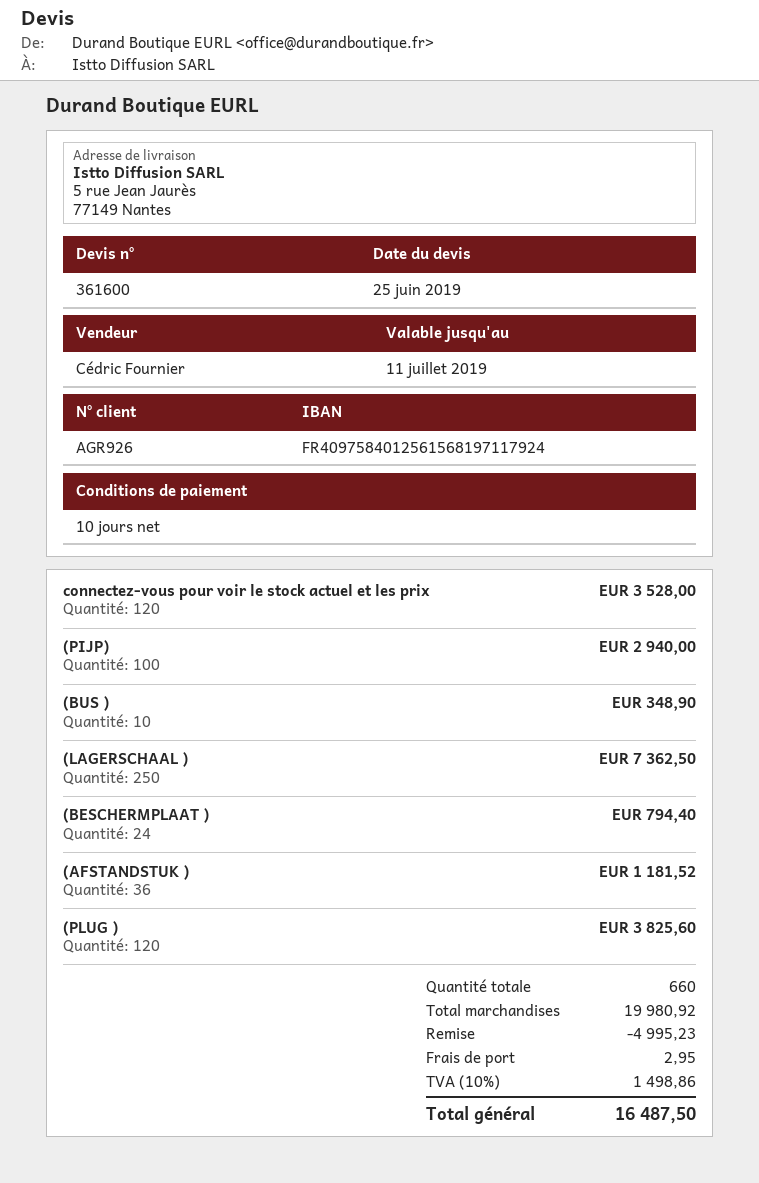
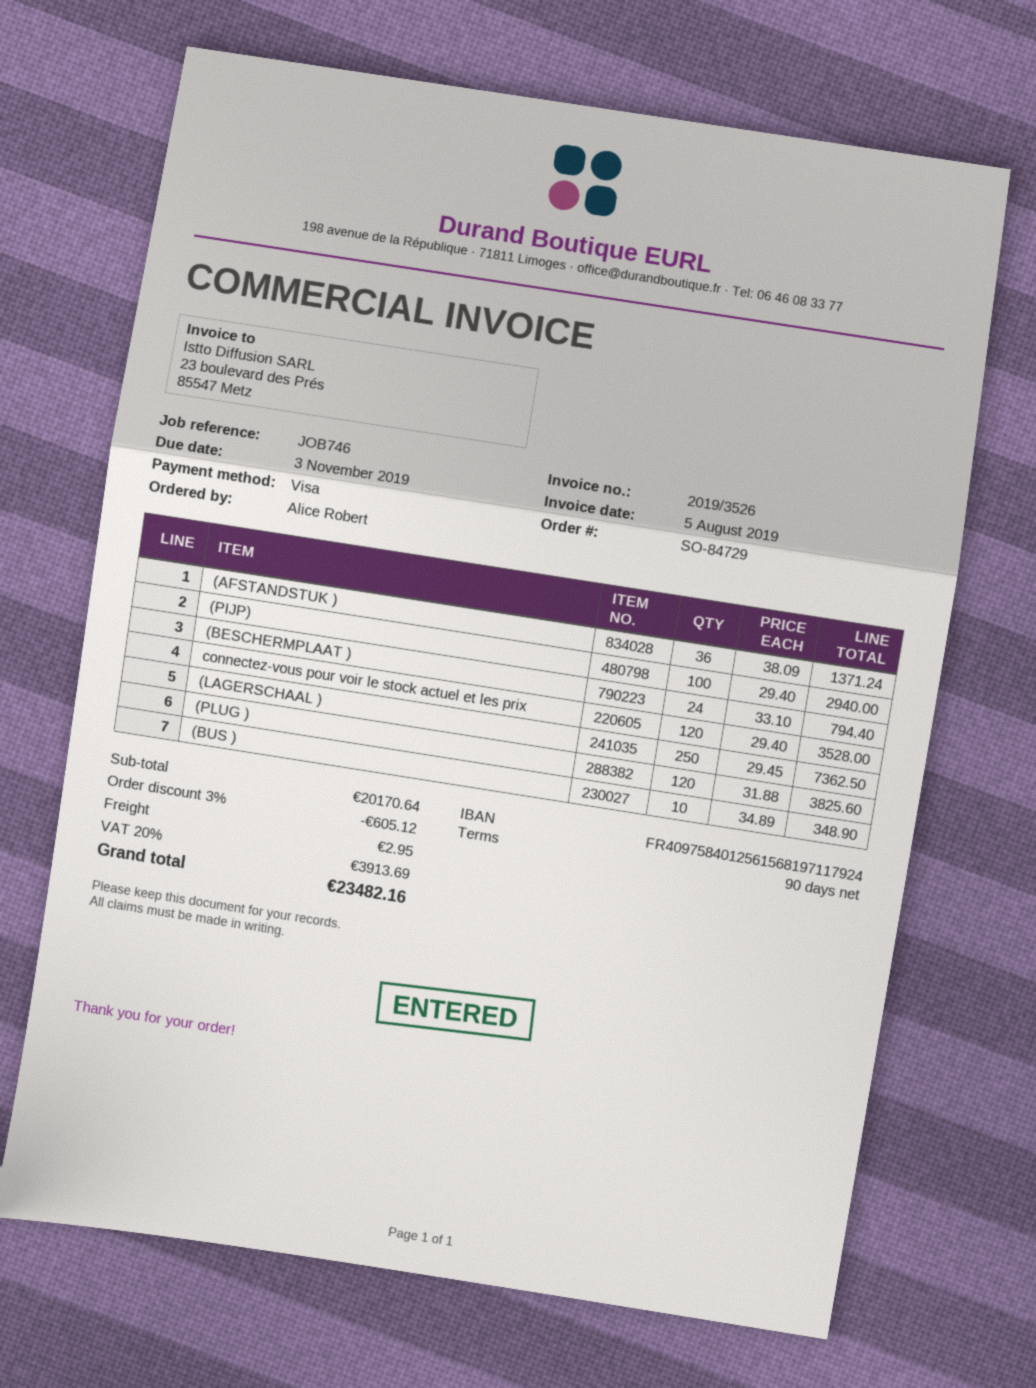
payment terms: 10 days -> 90 days
(AFSTANDSTUK ): 36 for 1181.52 -> 36 for 1371.24
subtotal: 19980.92 -> 20170.64
discount: 4995.23 -> 605.12
tax: 10% = 1498.86 -> 20% = 3913.69
total: 16487.50 -> 23482.16

